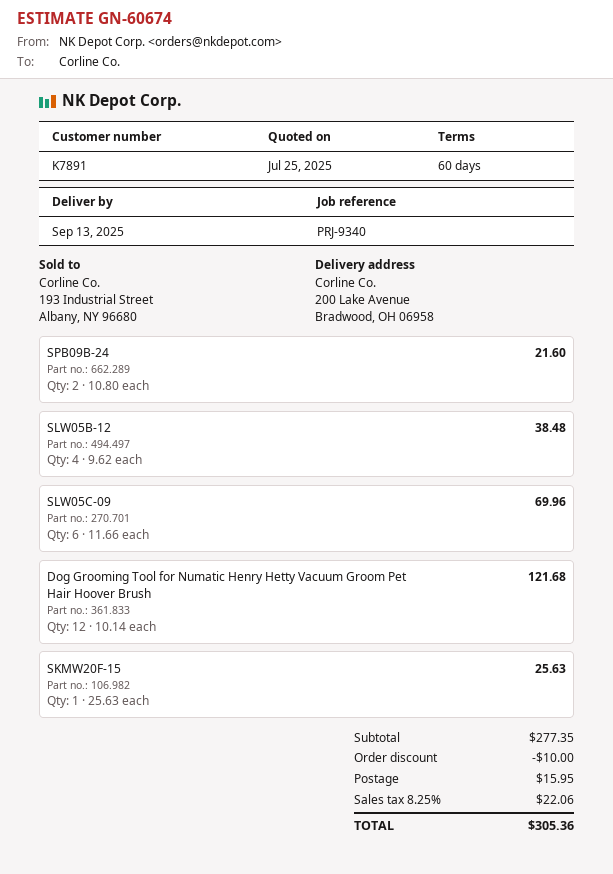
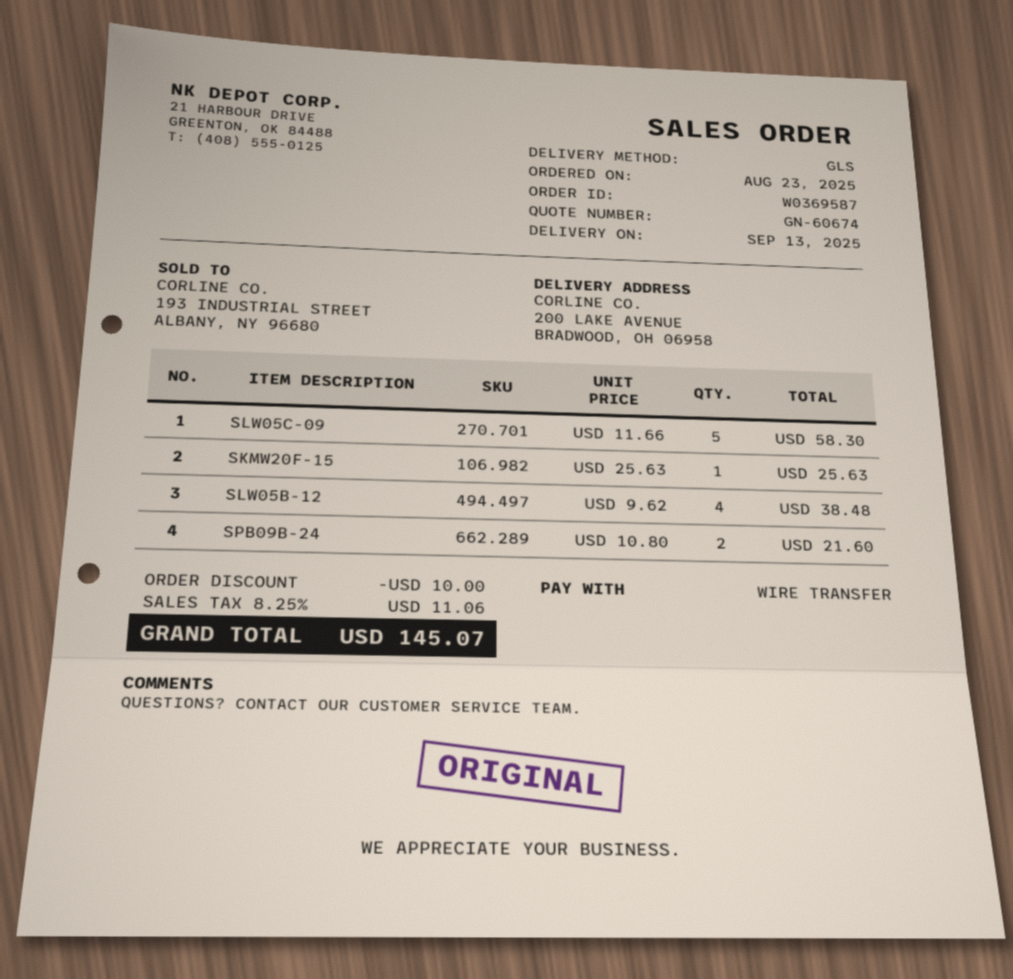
SLW05C-09: 6 x 11.66 = 69.96 -> 5 x 11.66 = 58.30
Dog Grooming Tool for Numatic Henry Hetty Vacuum Groom Pet Hair Hoover Brush: 12 x 10.14 = 121.68 -> none
shipping: 15.95 -> none
tax: 8.25% = 22.06 -> 8.25% = 11.06
total: 305.36 -> 145.07

